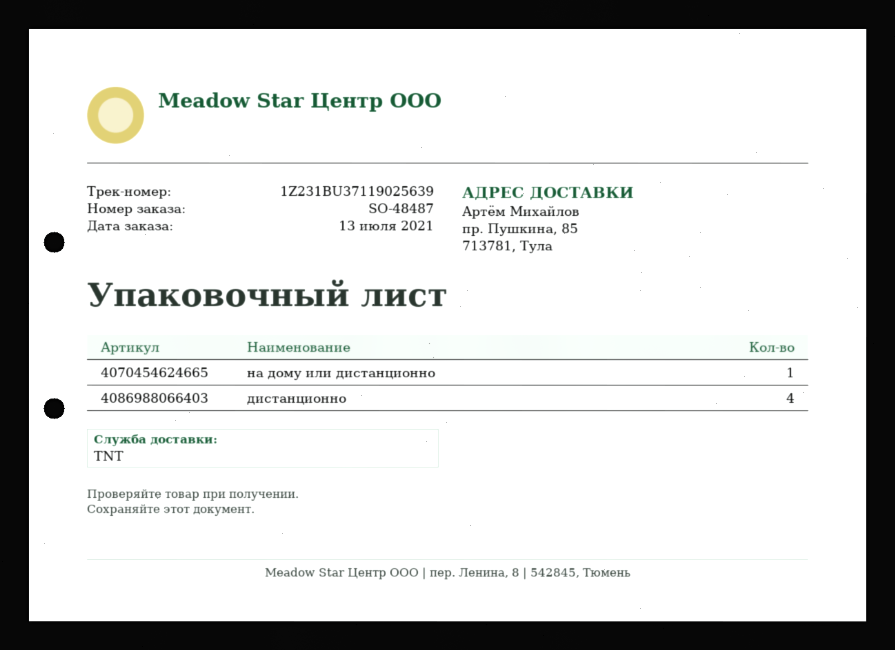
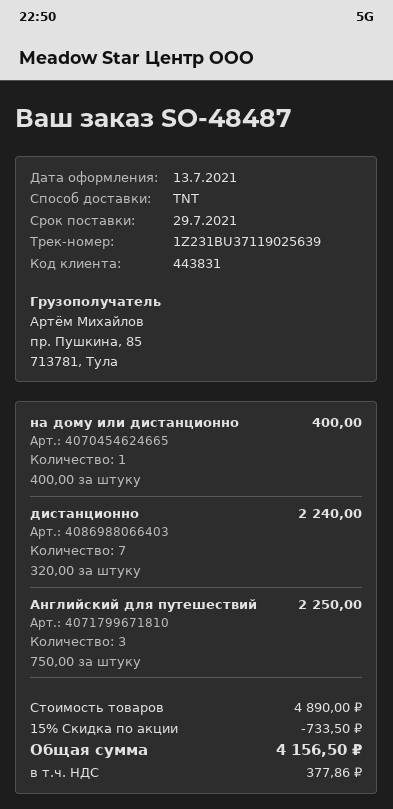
дистанционно: 4 -> 7
Английский для путешествий: none -> 3

